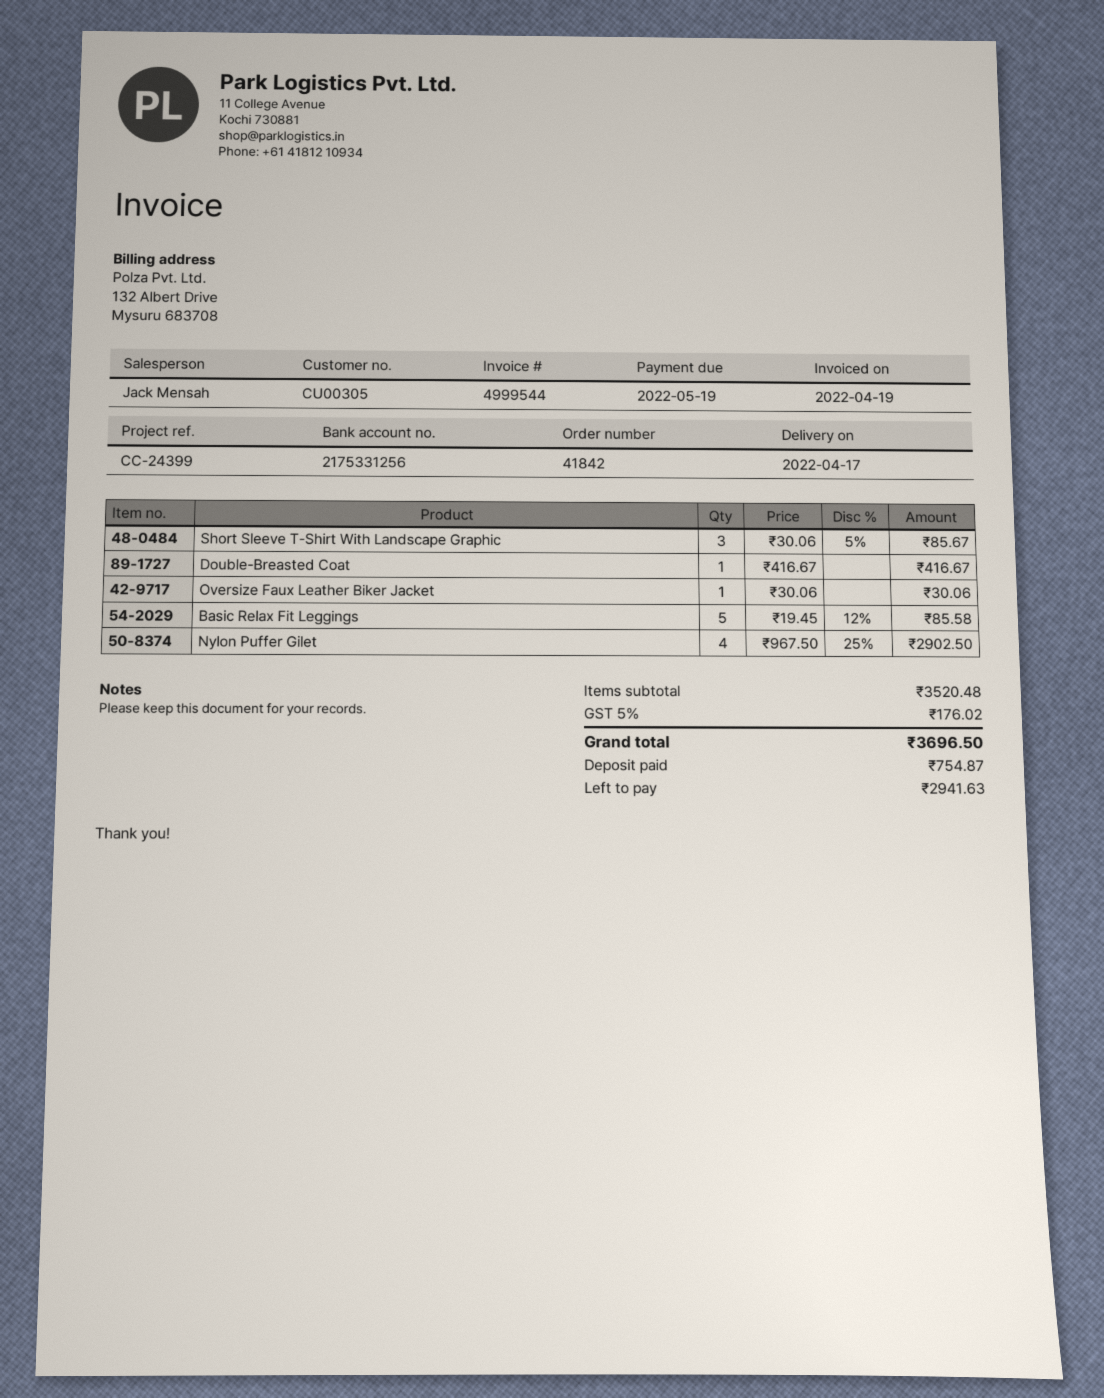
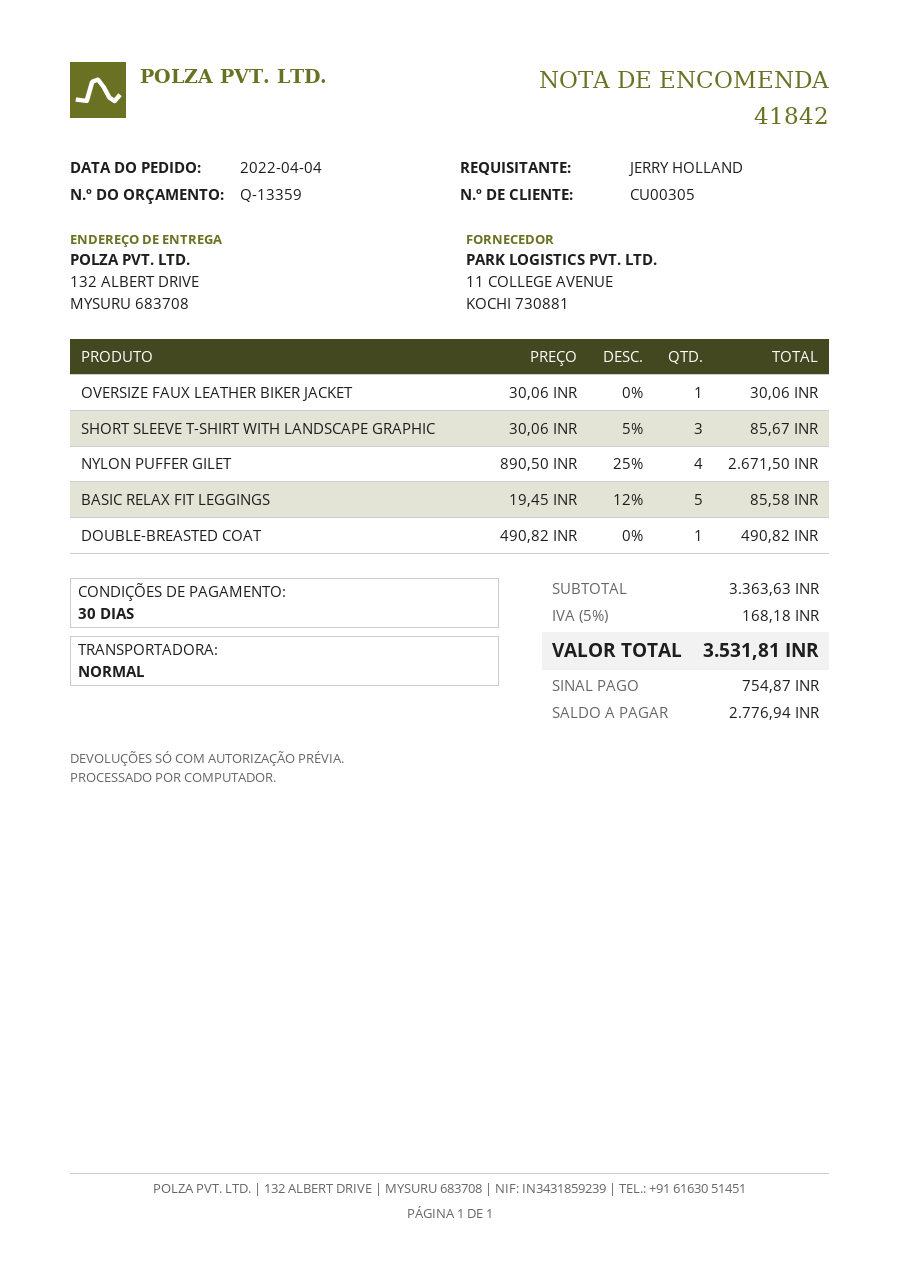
Double-Breasted Coat: 1 x 416.67 = 416.67 -> 1 x 490.82 = 490.82
Nylon Puffer Gilet: 4 x 967.50 - 25% = 2902.50 -> 4 x 890.50 - 25% = 2671.50
subtotal: 3520.48 -> 3363.63
tax: 5% = 176.02 -> 5% = 168.18
total: 3696.50 -> 3531.81
balance: 2941.63 -> 2776.94

